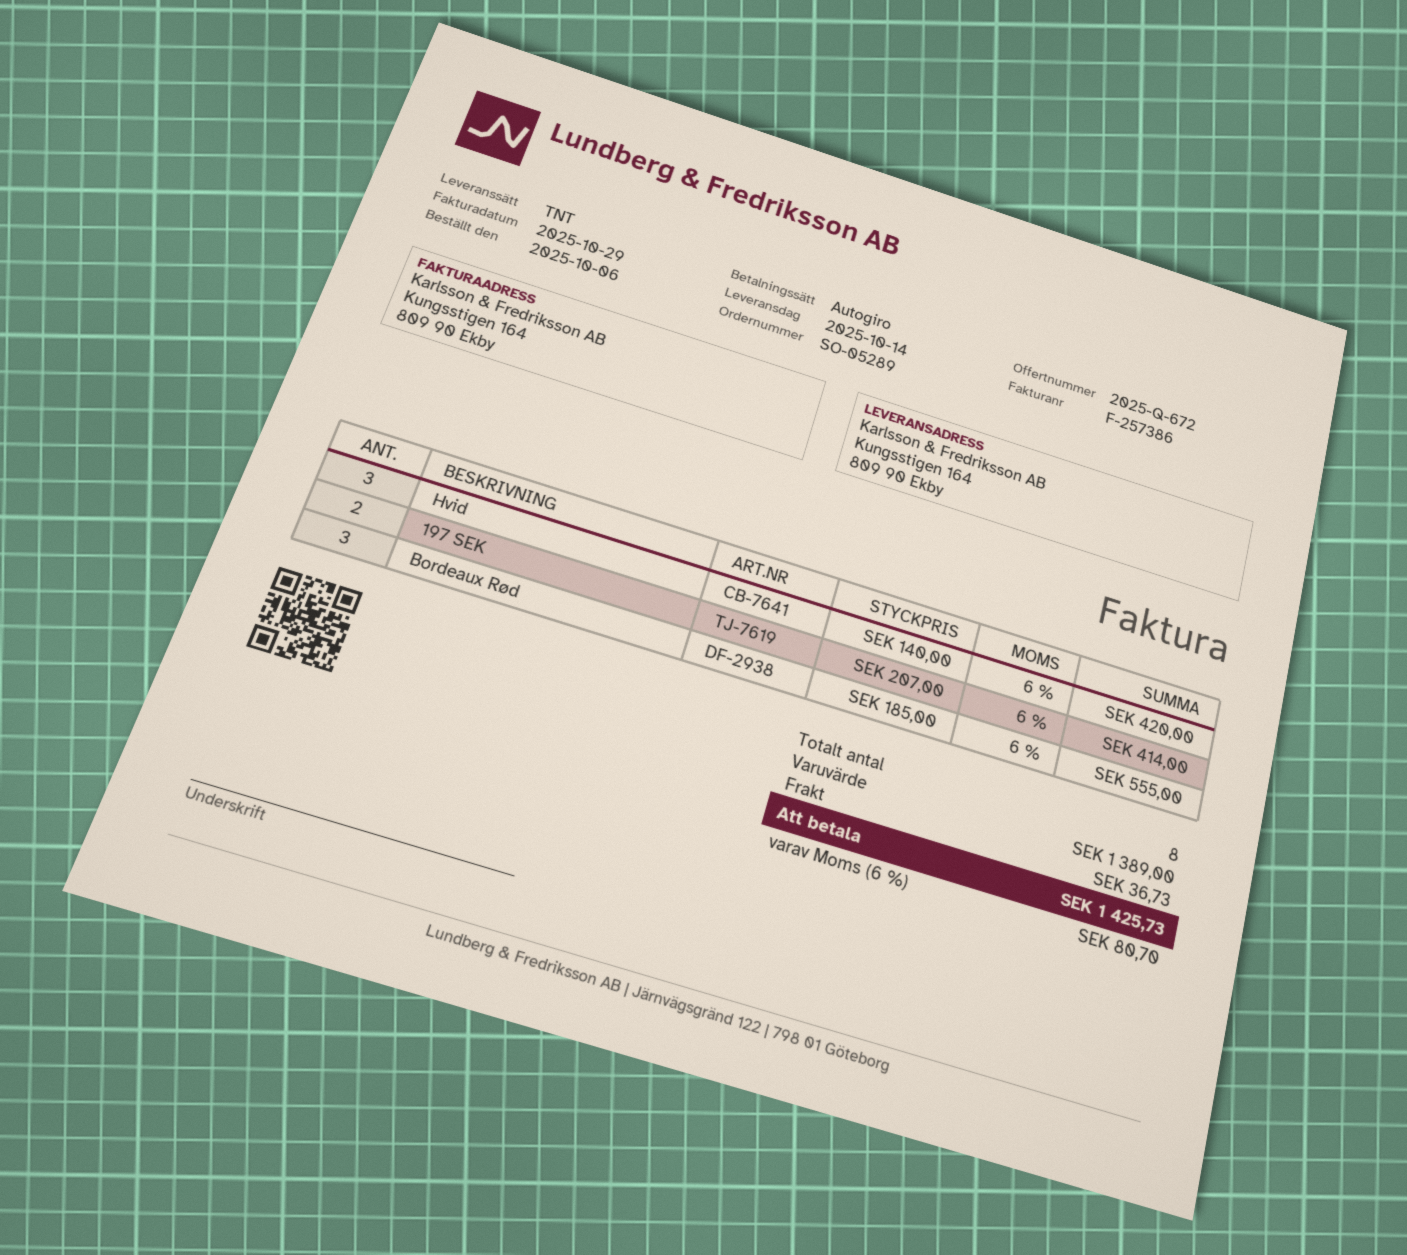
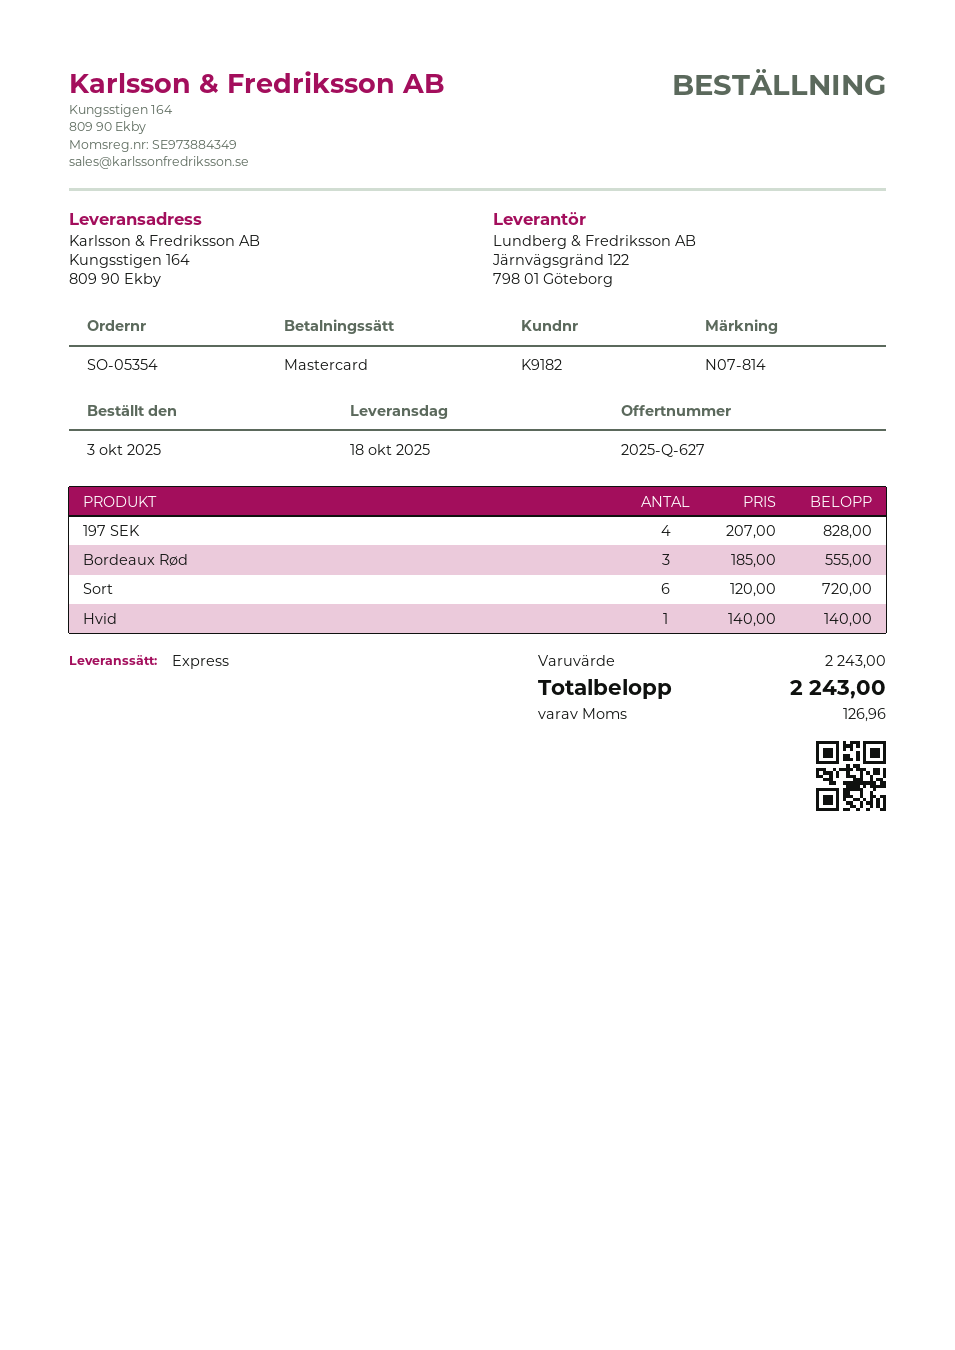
quote number: 2025-Q-672 -> 2025-Q-627
order number: SO-05289 -> SO-05354
order date: 2025-10-06 -> 2025-10-03
delivery date: 2025-10-14 -> 2025-10-18
payment method: direct debit -> Mastercard
shipping method: TNT -> express
Hvid: 3 x 140.00 = 420.00 -> 1 x 140.00 = 140.00
197 SEK: 2 x 207.00 = 414.00 -> 4 x 207.00 = 828.00
Sort: none -> 6 x 120.00 = 720.00
subtotal: 1389.00 -> 2243.00
shipping: 36.73 -> none
tax: 80.70 -> 126.96
total: 1425.73 -> 2243.00

